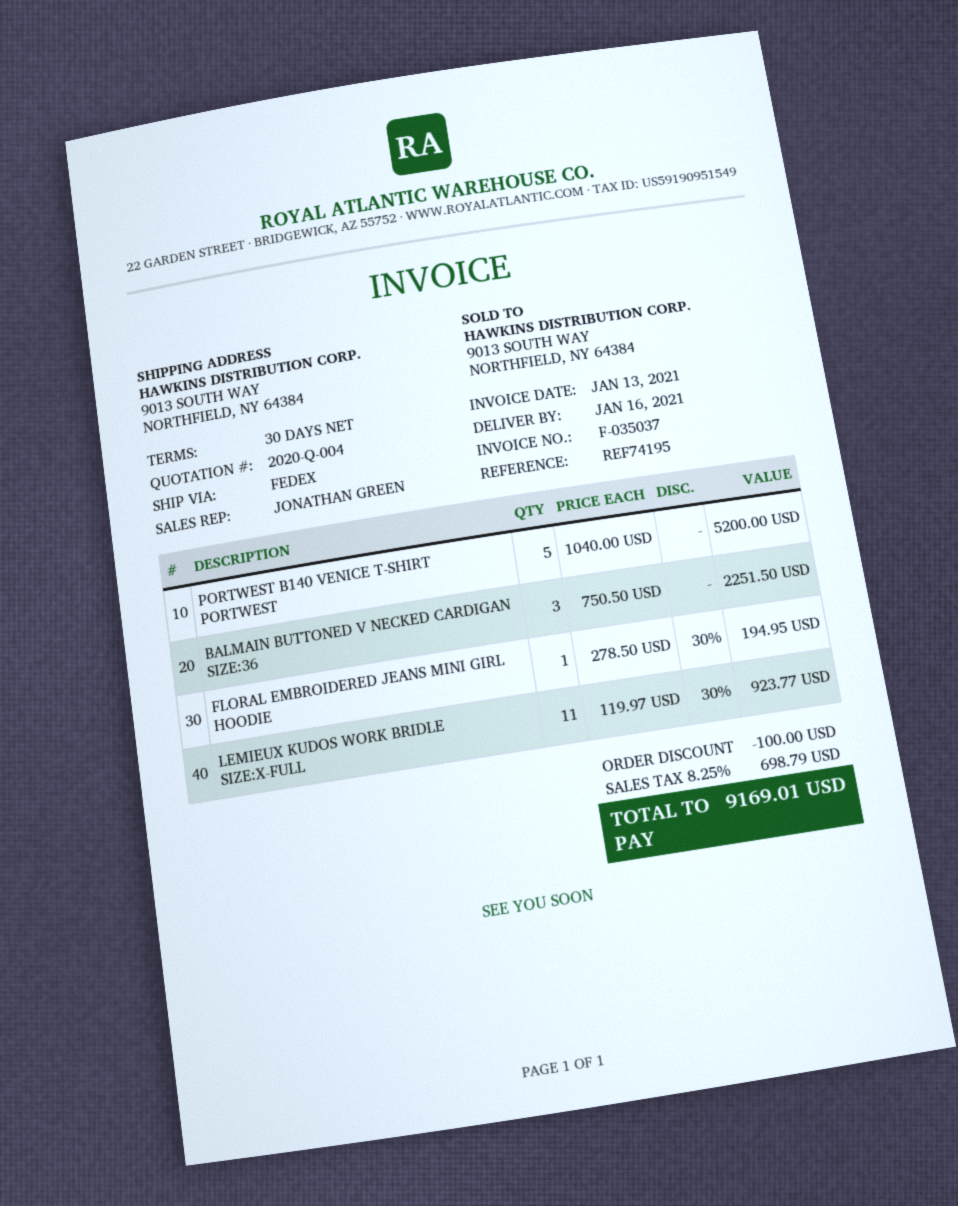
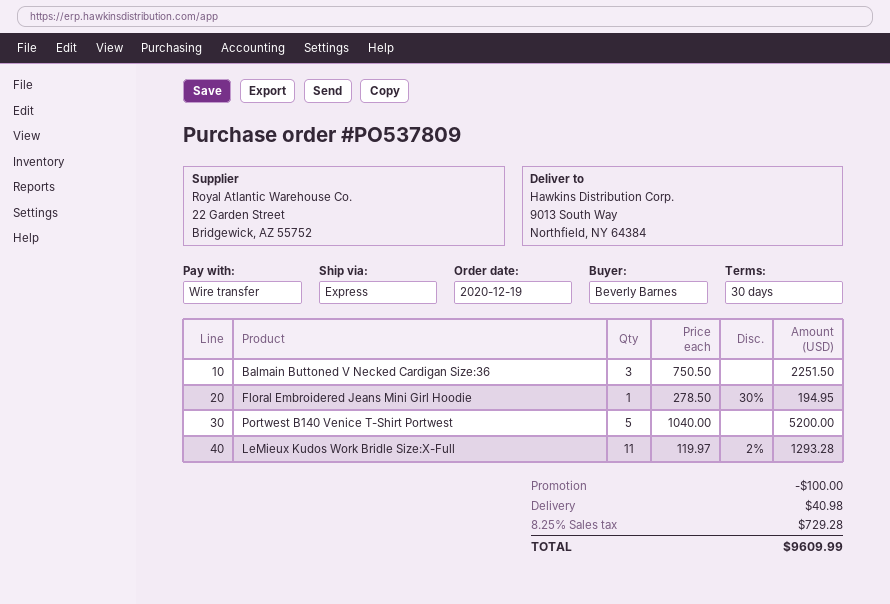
shipping method: FedEx -> express
LEMIEUX KUDOS WORK BRIDLE SIZE:X-FULL: 11 x 119.97 - 30% = 923.77 -> 11 x 119.97 - 2% = 1293.28
shipping: none -> 40.98
tax: 8.25% = 698.79 -> 8.25% = 729.28
total: 9169.01 -> 9609.99

